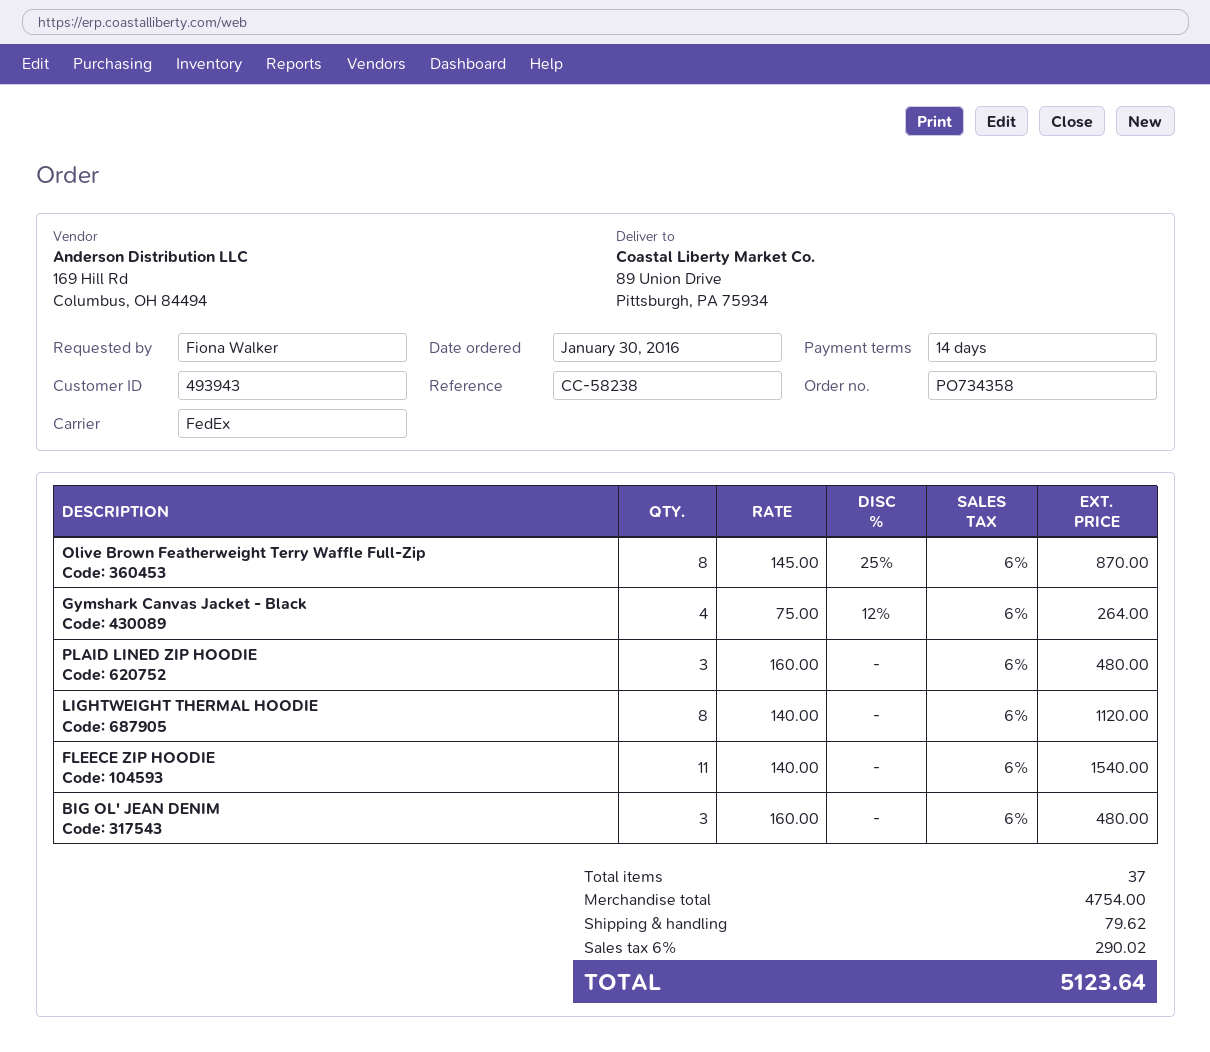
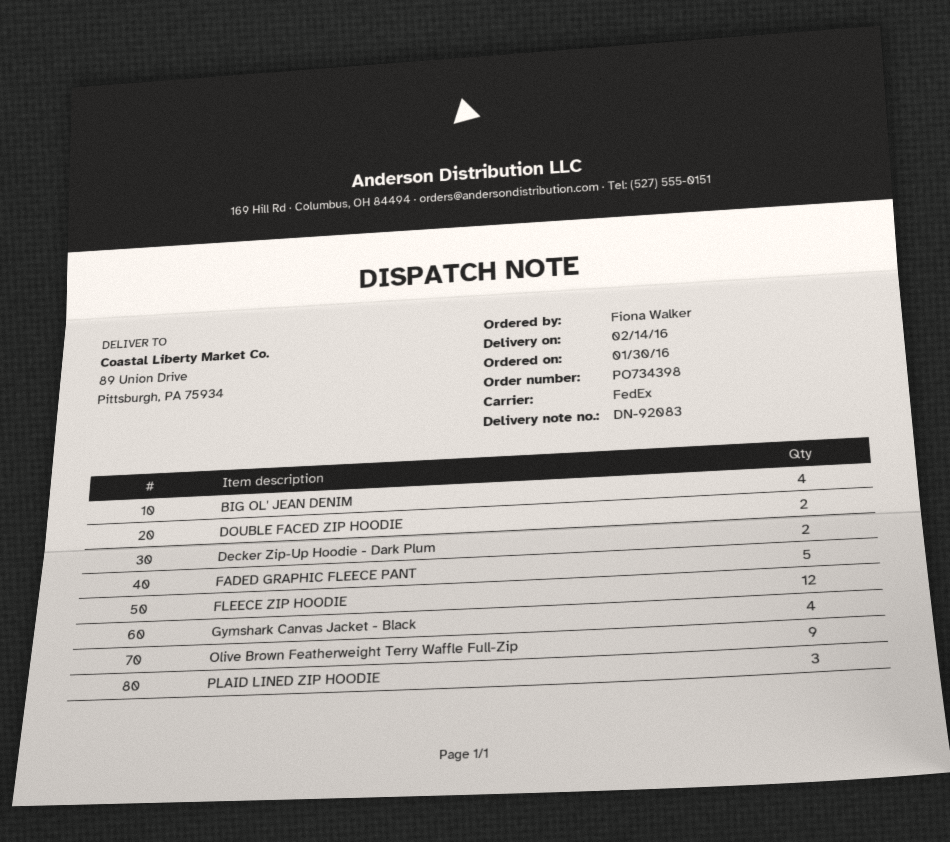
order number: PO734358 -> PO734398
Olive Brown Featherweight Terry Waffle Full-Zip: 8 -> 9
LIGHTWEIGHT THERMAL HOODIE: 8 -> none
FLEECE ZIP HOODIE: 11 -> 12
BIG OL' JEAN DENIM: 3 -> 4
DOUBLE FACED ZIP HOODIE: none -> 2
Decker Zip-Up Hoodie - Dark Plum: none -> 2
FADED GRAPHIC FLEECE PANT: none -> 5

